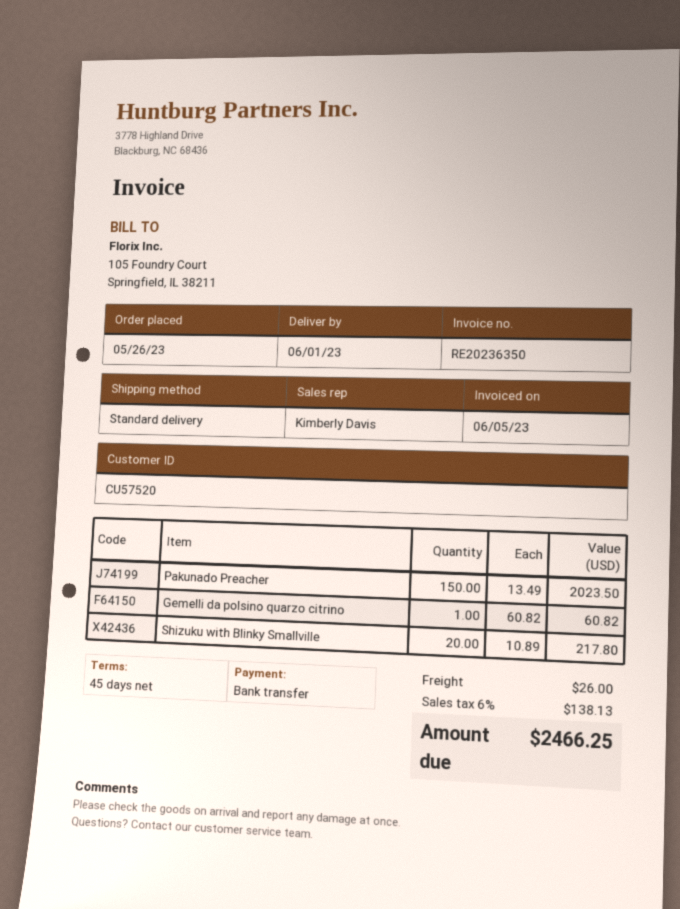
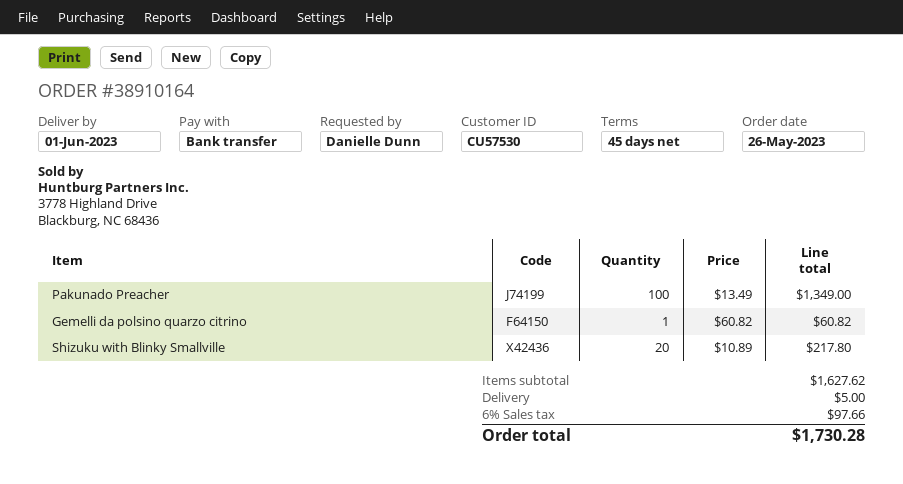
customer number: CU57520 -> CU57530
Pakunado Preacher: 150 x 13.49 = 2023.50 -> 100 x 13.49 = 1349.00
shipping: 26.00 -> 5.00
tax: 6% = 138.13 -> 6% = 97.66
total: 2466.25 -> 1730.28

